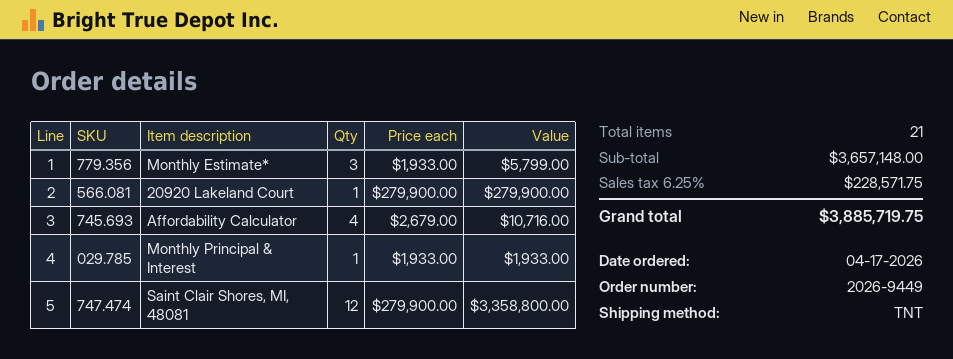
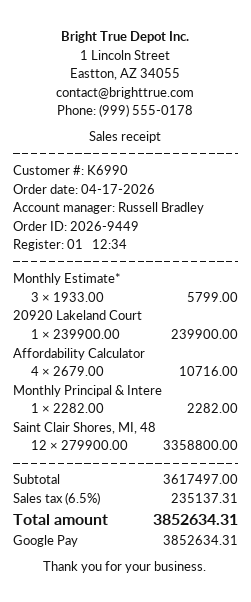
20920 Lakeland Court: 1 x 279900.00 = 279900.00 -> 1 x 239900.00 = 239900.00
Monthly Principal & Interest: 1 x 1933.00 = 1933.00 -> 1 x 2282.00 = 2282.00
subtotal: 3657148.00 -> 3617497.00
tax: 6.25% = 228571.75 -> 6.5% = 235137.31
total: 3885719.75 -> 3852634.31

